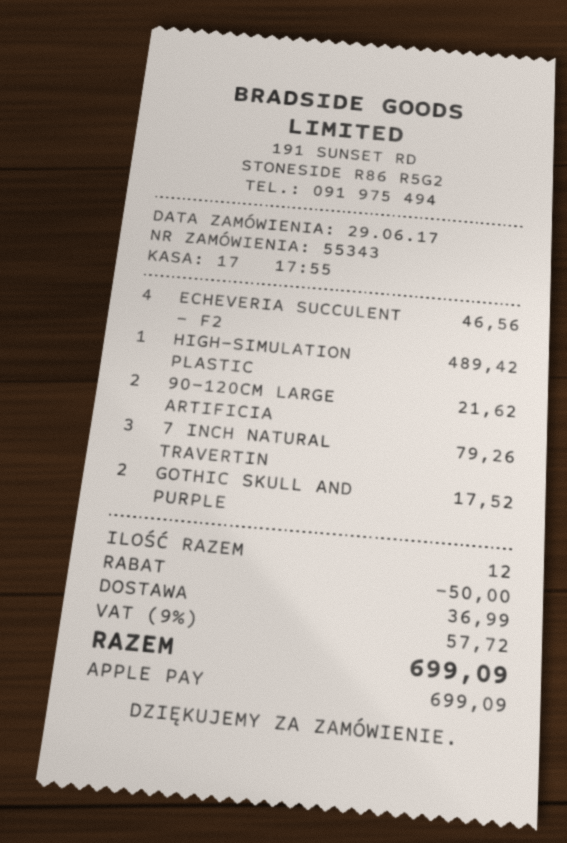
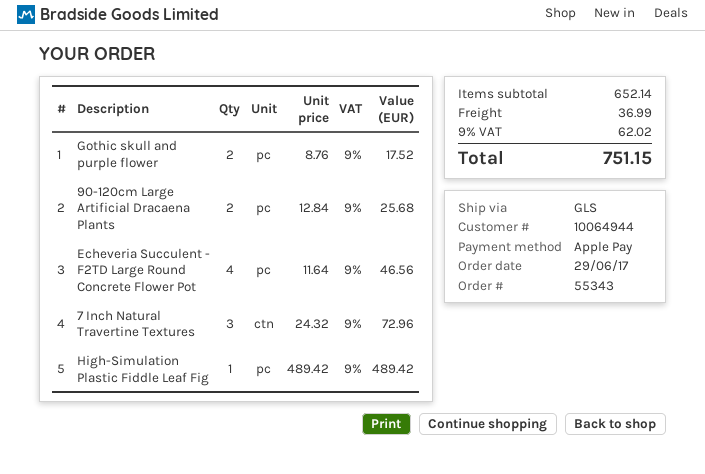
90-120CM LARGE ARTIFICIA: 2 for 21.62 -> 2 for 25.68
7 INCH NATURAL TRAVERTIN: 3 for 79.26 -> 3 for 72.96
discount: 50.00 -> none
tax: 9% = 57.72 -> 9% = 62.02
total: 699.09 -> 751.15

